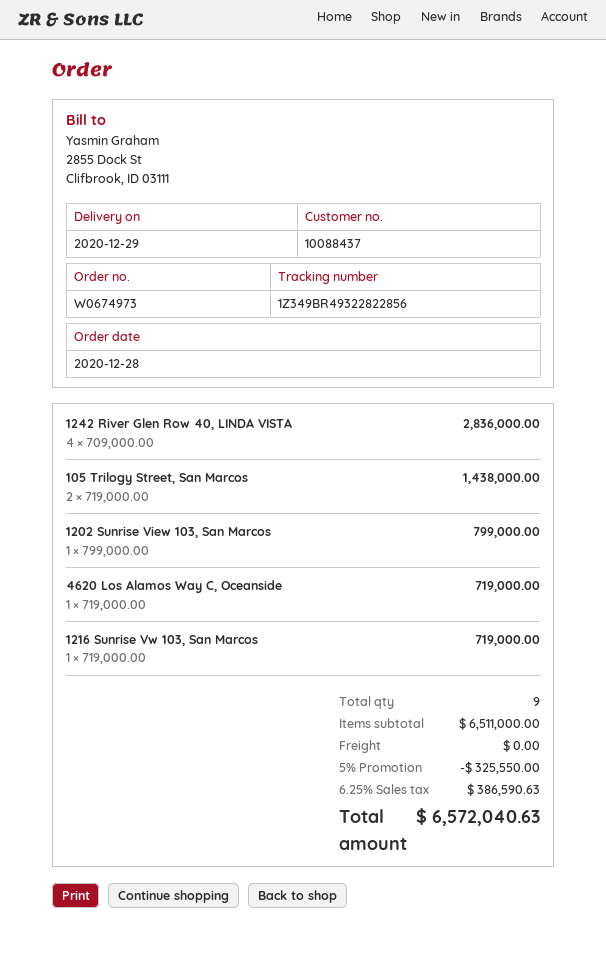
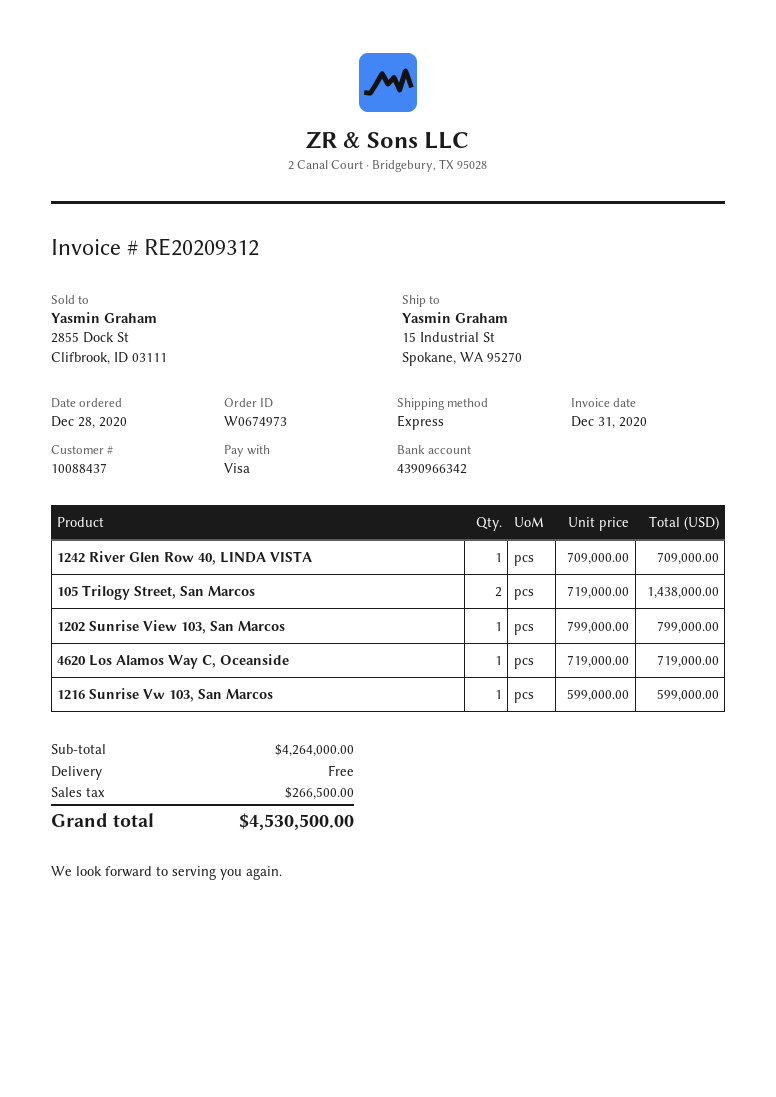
1242 River Glen Row 40, LINDA VISTA: 4 x 709000.00 = 2836000.00 -> 1 x 709000.00 = 709000.00
1216 Sunrise Vw 103, San Marcos: 1 x 719000.00 = 719000.00 -> 1 x 599000.00 = 599000.00
subtotal: 6511000.00 -> 4264000.00
discount: 5% = 325550.00 -> none
tax: 386590.63 -> 266500.00
total: 6572040.63 -> 4530500.00

